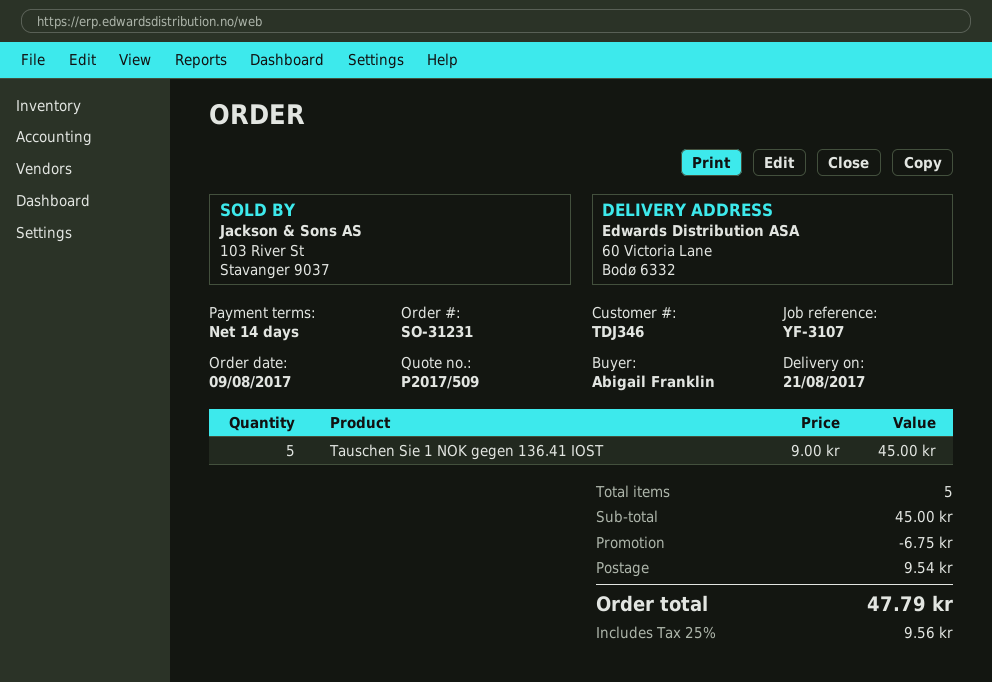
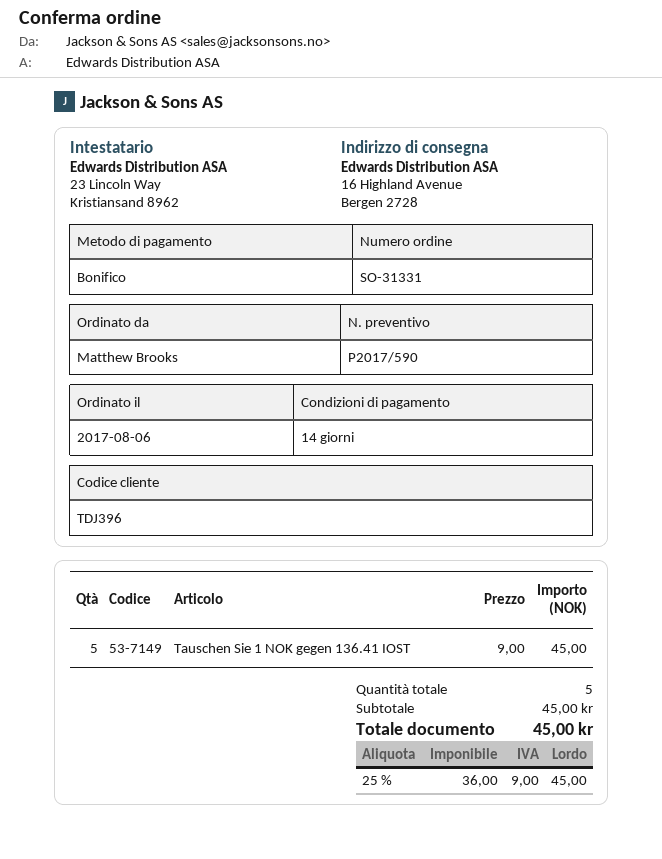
quote number: P2017/509 -> P2017/590
order number: SO-31231 -> SO-31331
order date: 2017-08-09 -> 2017-08-06
customer number: TDJ346 -> TDJ396
ordered by: Abigail Franklin -> Matthew Brooks
ship to: 60 Victoria Lane, Bodø 6332 -> 16 Highland Avenue, Bergen 2728
discount: 6.75 -> none
shipping: 9.54 -> none
tax: 25% = 9.56 -> 25% = 9.00
total: 47.79 -> 45.00

